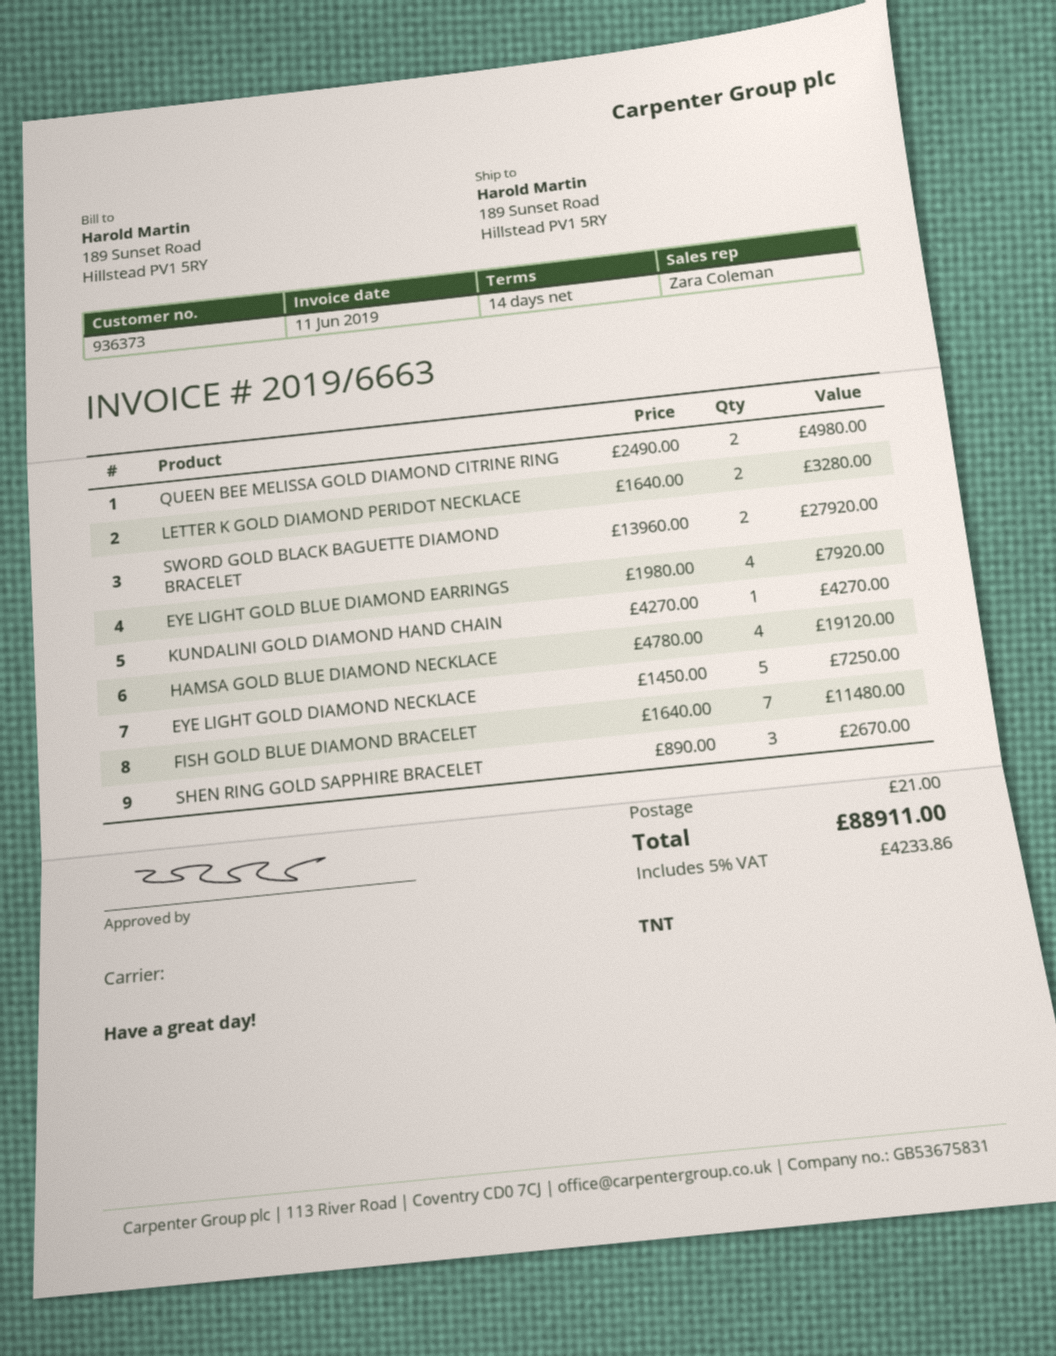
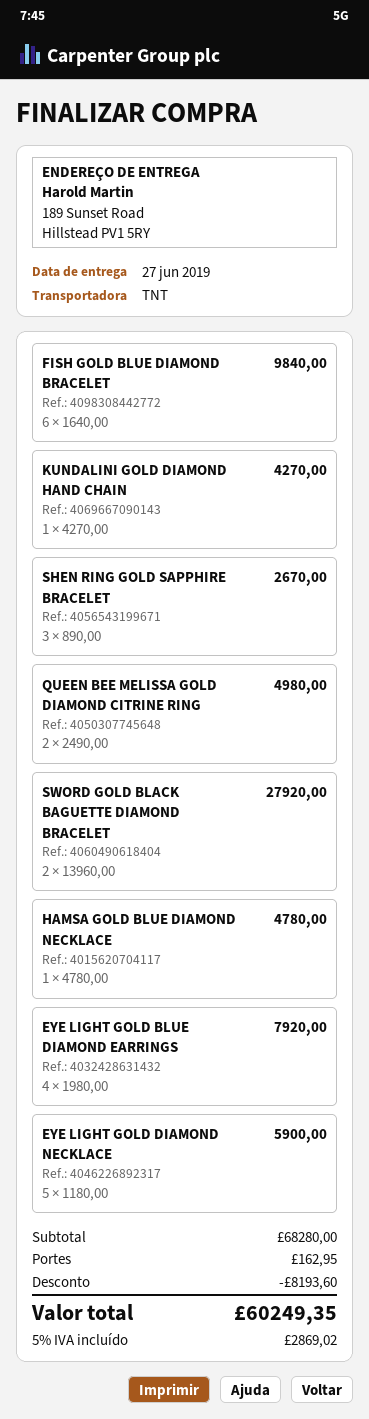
LETTER K GOLD DIAMOND PERIDOT NECKLACE: 2 x 1640.00 = 3280.00 -> none
HAMSA GOLD BLUE DIAMOND NECKLACE: 4 x 4780.00 = 19120.00 -> 1 x 4780.00 = 4780.00
EYE LIGHT GOLD DIAMOND NECKLACE: 5 x 1450.00 = 7250.00 -> 5 x 1180.00 = 5900.00
FISH GOLD BLUE DIAMOND BRACELET: 7 x 1640.00 = 11480.00 -> 6 x 1640.00 = 9840.00
discount: none -> 8193.60
shipping: 21.00 -> 162.95
tax: 5% = 4233.86 -> 5% = 2869.02
total: 88911.00 -> 60249.35

